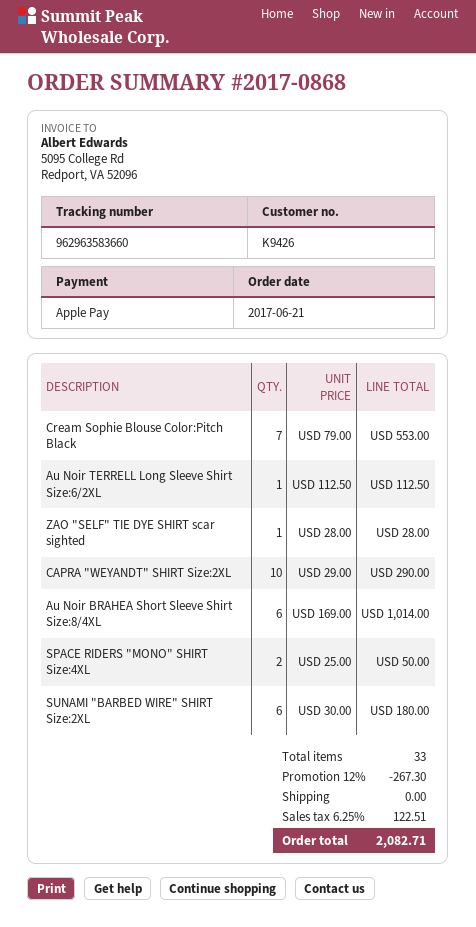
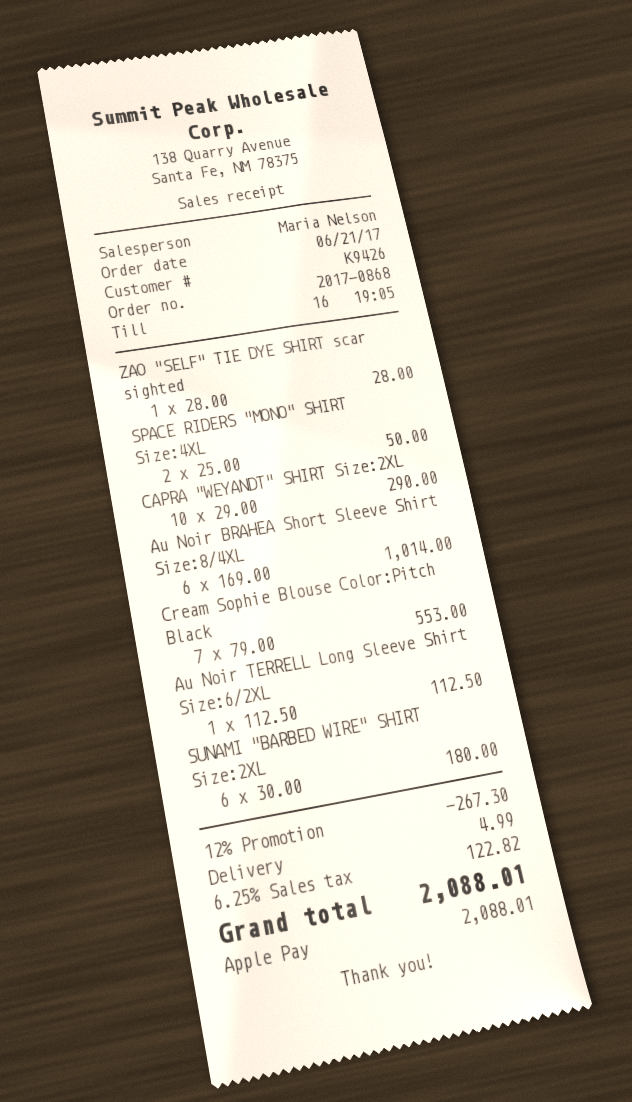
shipping: 0.00 -> 4.99
tax: 6.25% = 122.51 -> 6.25% = 122.82
total: 2082.71 -> 2088.01

